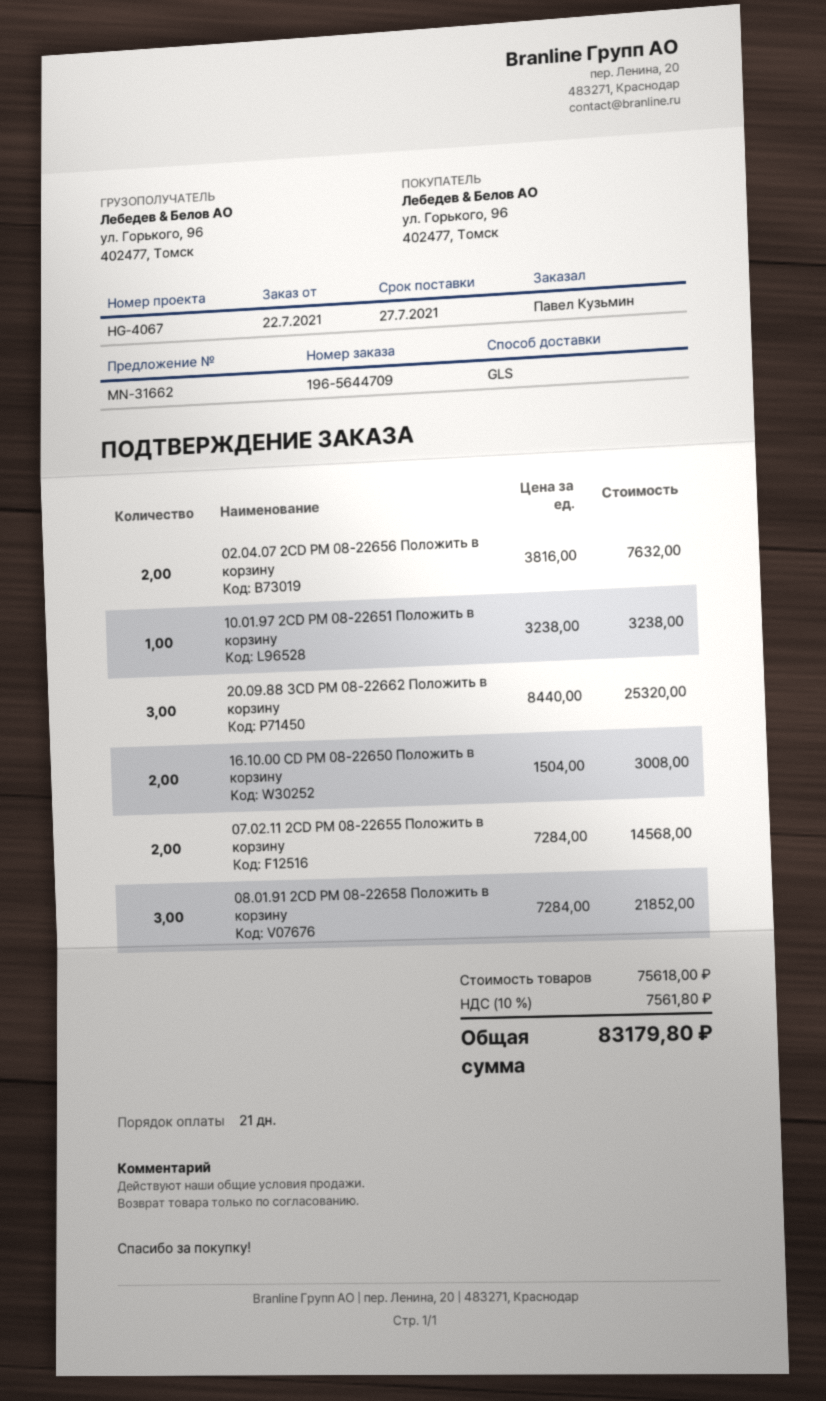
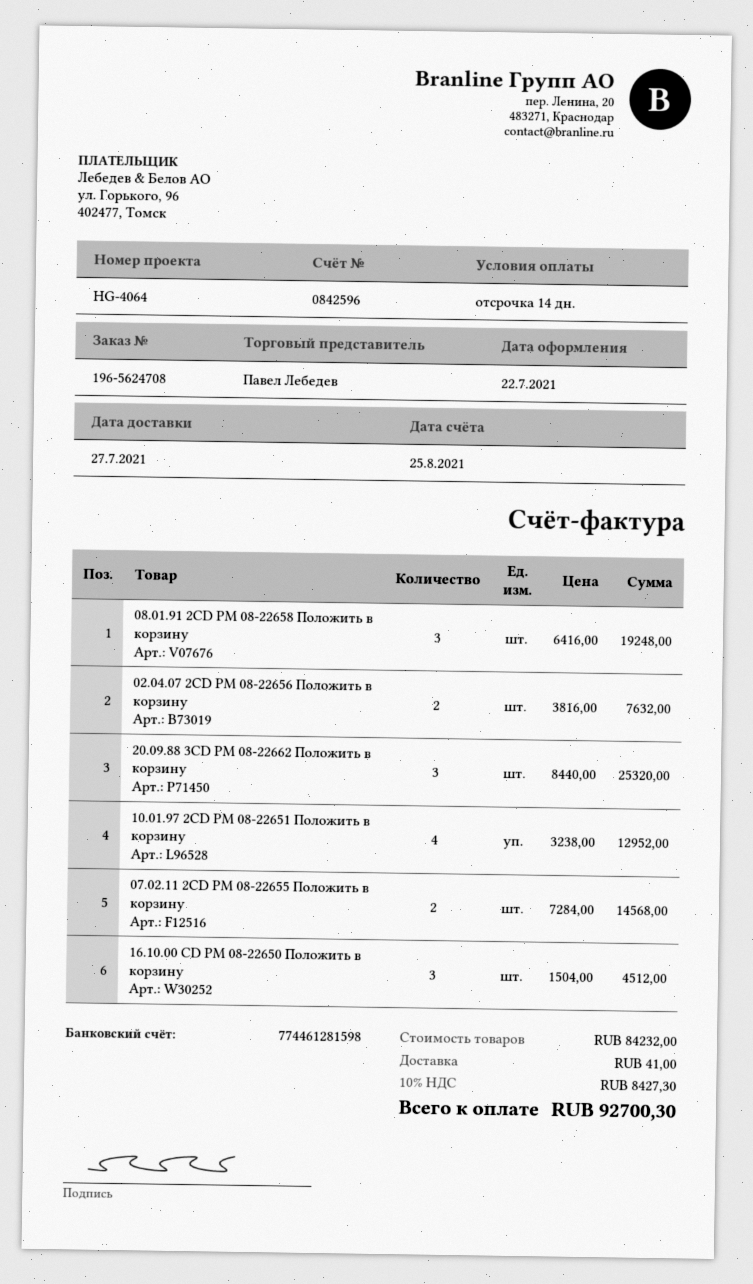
order number: 196-5644709 -> 196-5624708
payment terms: 21 days -> 14 days
reference: HG-4067 -> HG-4064
10.01.97 2CD PM 08-22651 Положить в корзину: 1 x 3238.00 = 3238.00 -> 4 x 3238.00 = 12952.00
16.10.00 CD PM 08-22650 Положить в корзину: 2 x 1504.00 = 3008.00 -> 3 x 1504.00 = 4512.00
08.01.91 2CD PM 08-22658 Положить в корзину: 3 x 7284.00 = 21852.00 -> 3 x 6416.00 = 19248.00
subtotal: 75618.00 -> 84232.00
shipping: none -> 41.00
tax: 10% = 7561.80 -> 10% = 8427.30
total: 83179.80 -> 92700.30

